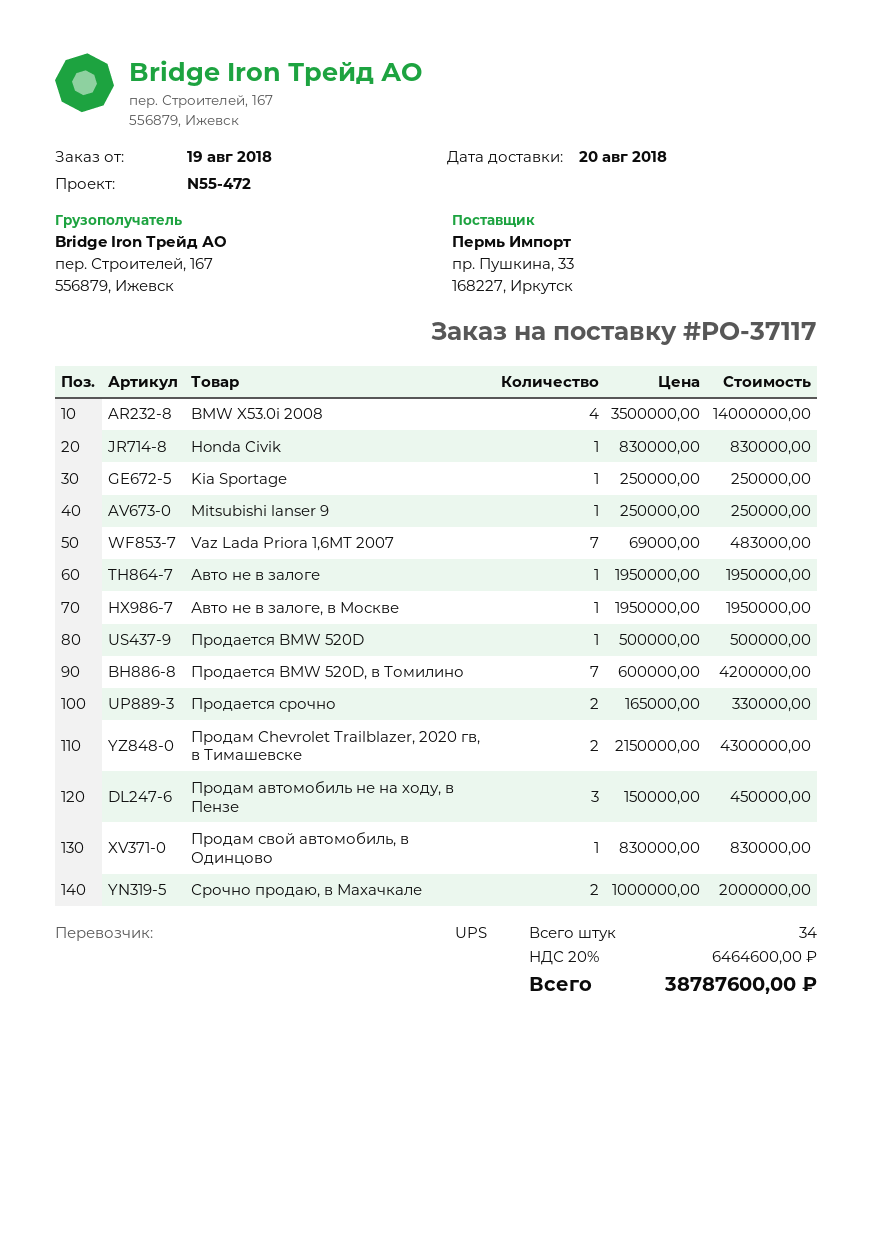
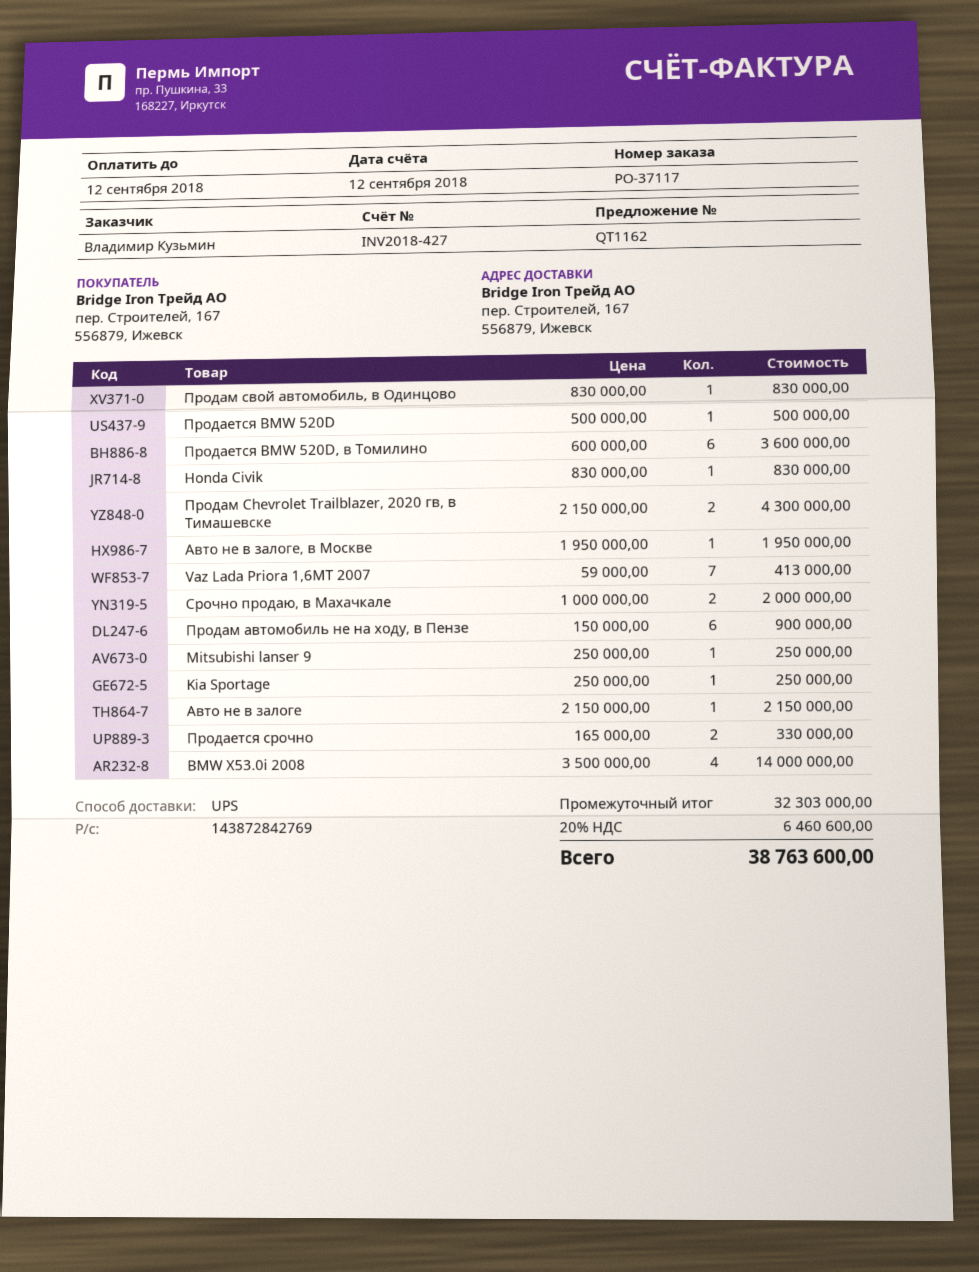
Vaz Lada Priora 1,6МТ 2007: 7 x 69000.00 = 483000.00 -> 7 x 59000.00 = 413000.00
Авто не в залоге: 1 x 1950000.00 = 1950000.00 -> 1 x 2150000.00 = 2150000.00
Продается BMW 520D, в Томилино: 7 x 600000.00 = 4200000.00 -> 6 x 600000.00 = 3600000.00
Продам автомобиль не на ходу, в Пензе: 3 x 150000.00 = 450000.00 -> 6 x 150000.00 = 900000.00
tax: 20% = 6464600.00 -> 20% = 6460600.00
total: 38787600.00 -> 38763600.00

